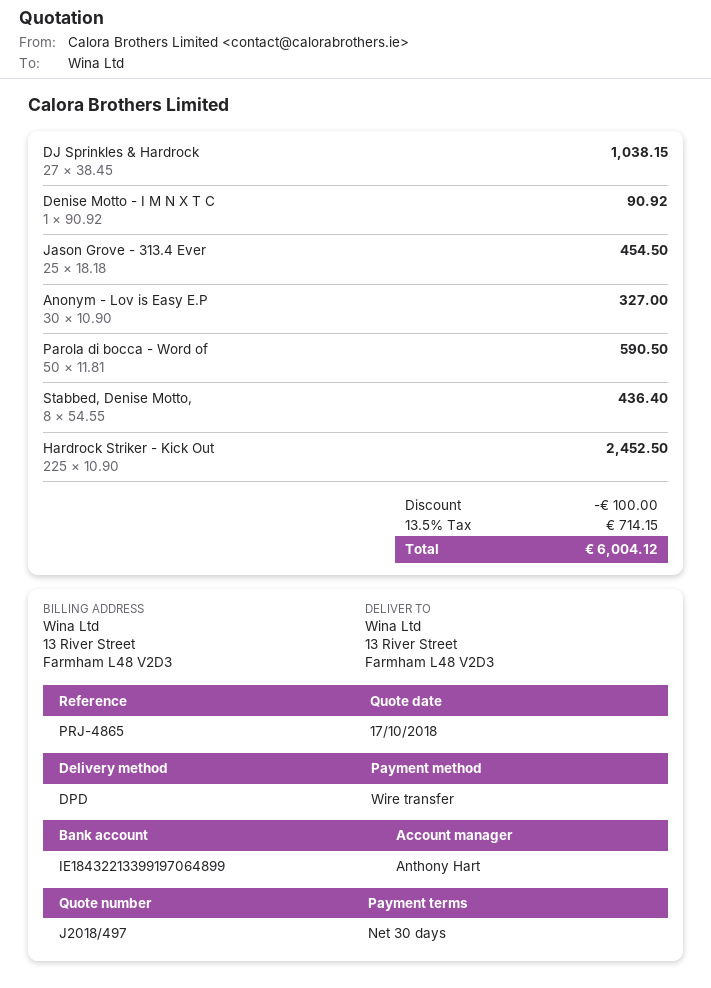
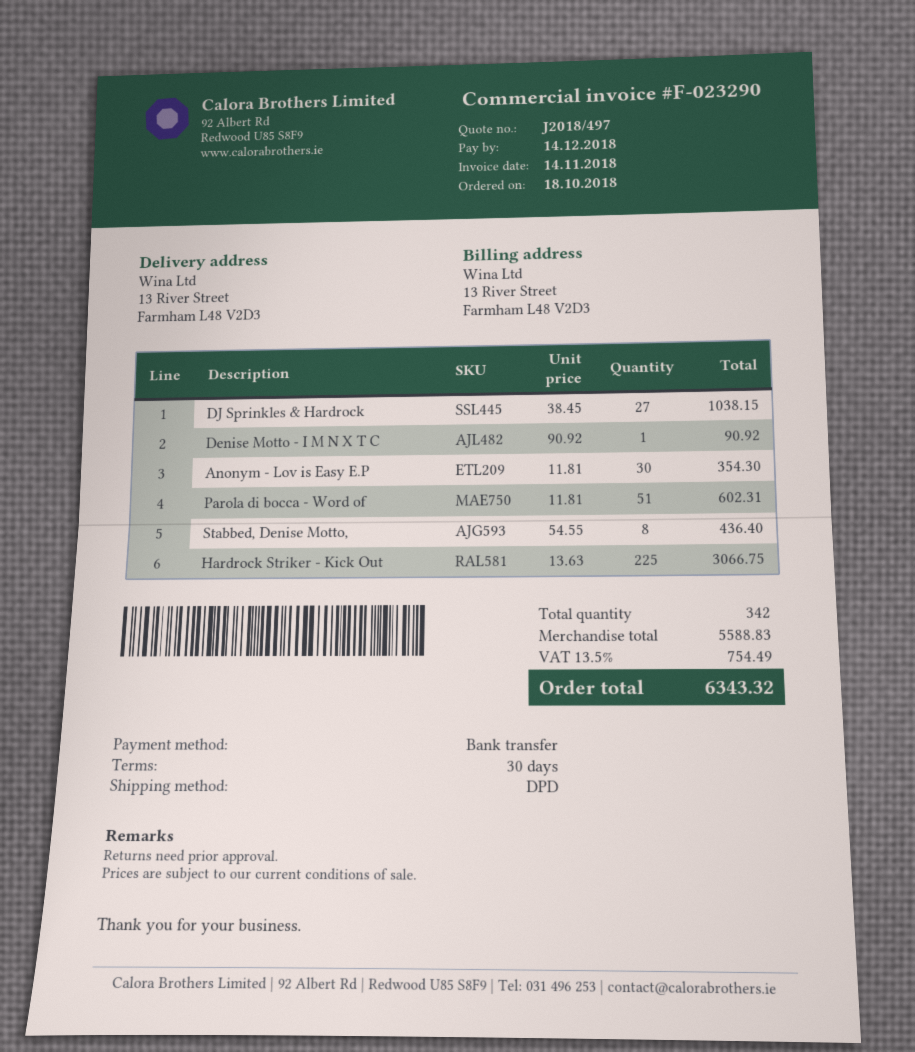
Jason Grove - 313.4 Ever: 25 x 18.18 = 454.50 -> none
Anonym - Lov is Easy E.P: 30 x 10.90 = 327.00 -> 30 x 11.81 = 354.30
Parola di bocca - Word of: 50 x 11.81 = 590.50 -> 51 x 11.81 = 602.31
Hardrock Striker - Kick Out: 225 x 10.90 = 2452.50 -> 225 x 13.63 = 3066.75
discount: 100.00 -> none
tax: 13.5% = 714.15 -> 13.5% = 754.49
total: 6004.12 -> 6343.32

